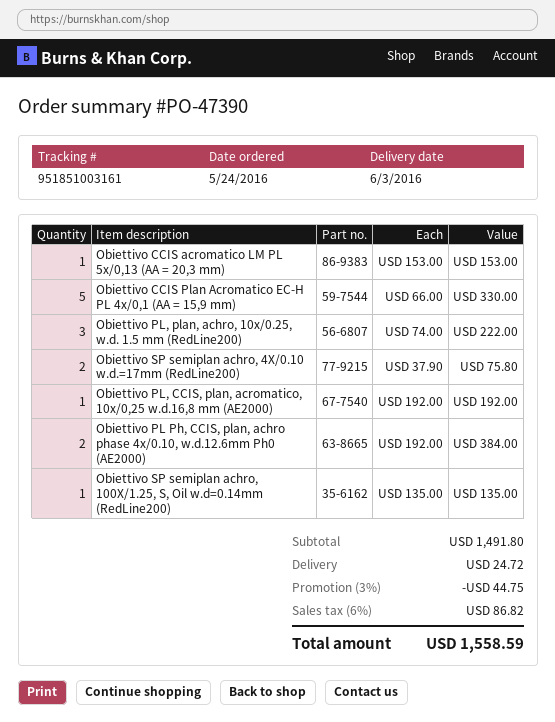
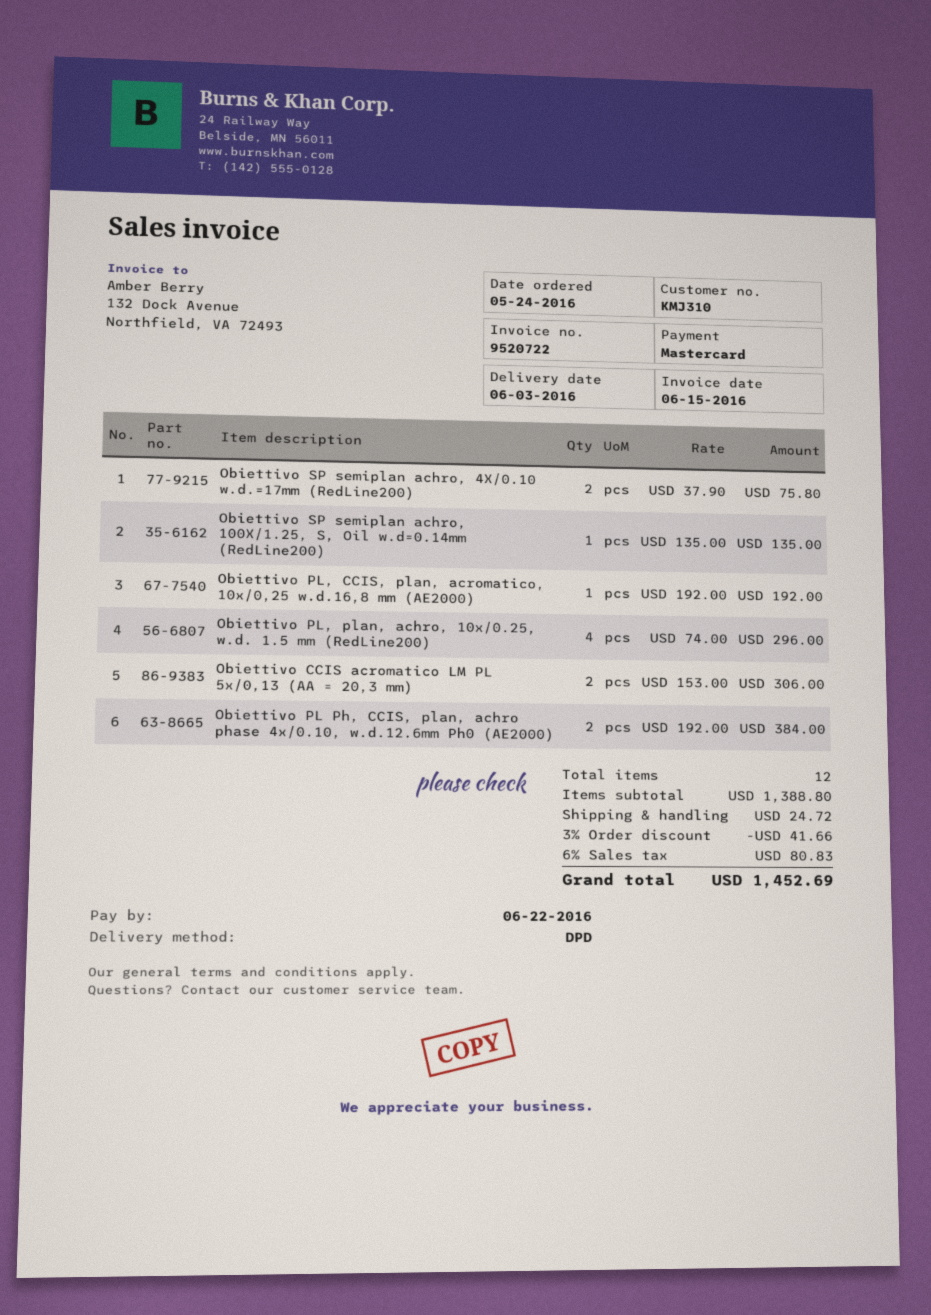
Obiettivo CCIS acromatico LM PL 5x/0,13 (AA = 20,3 mm): 1 x 153.00 = 153.00 -> 2 x 153.00 = 306.00
Obiettivo CCIS Plan Acromatico EC-H PL 4x/0,1 (AA = 15,9 mm): 5 x 66.00 = 330.00 -> none
Obiettivo PL, plan, achro, 10x/0.25, w.d. 1.5 mm (RedLine200): 3 x 74.00 = 222.00 -> 4 x 74.00 = 296.00
subtotal: 1491.80 -> 1388.80
discount: 3% = 44.75 -> 3% = 41.66
tax: 6% = 86.82 -> 6% = 80.83
total: 1558.59 -> 1452.69

